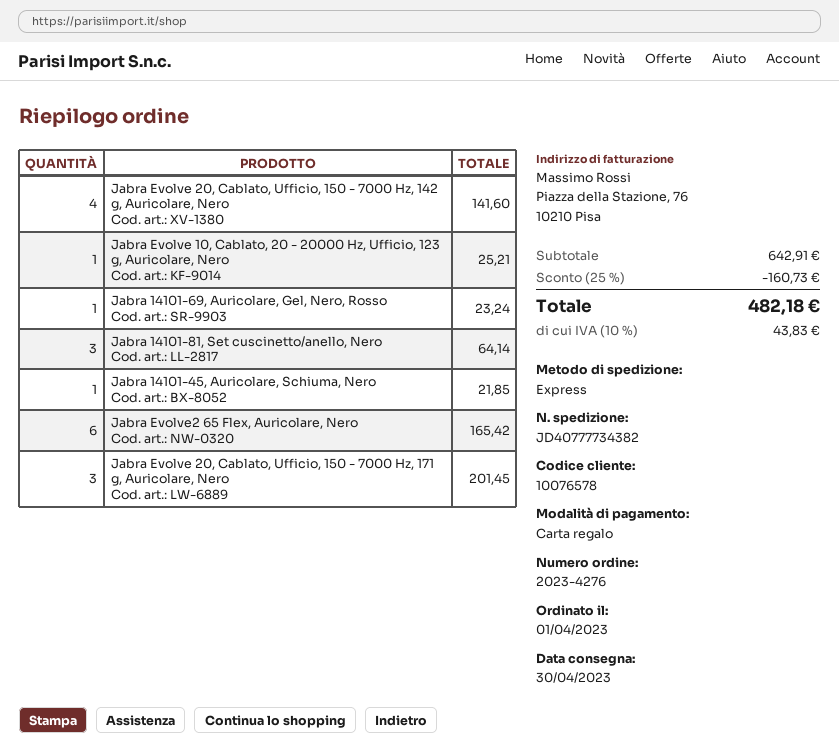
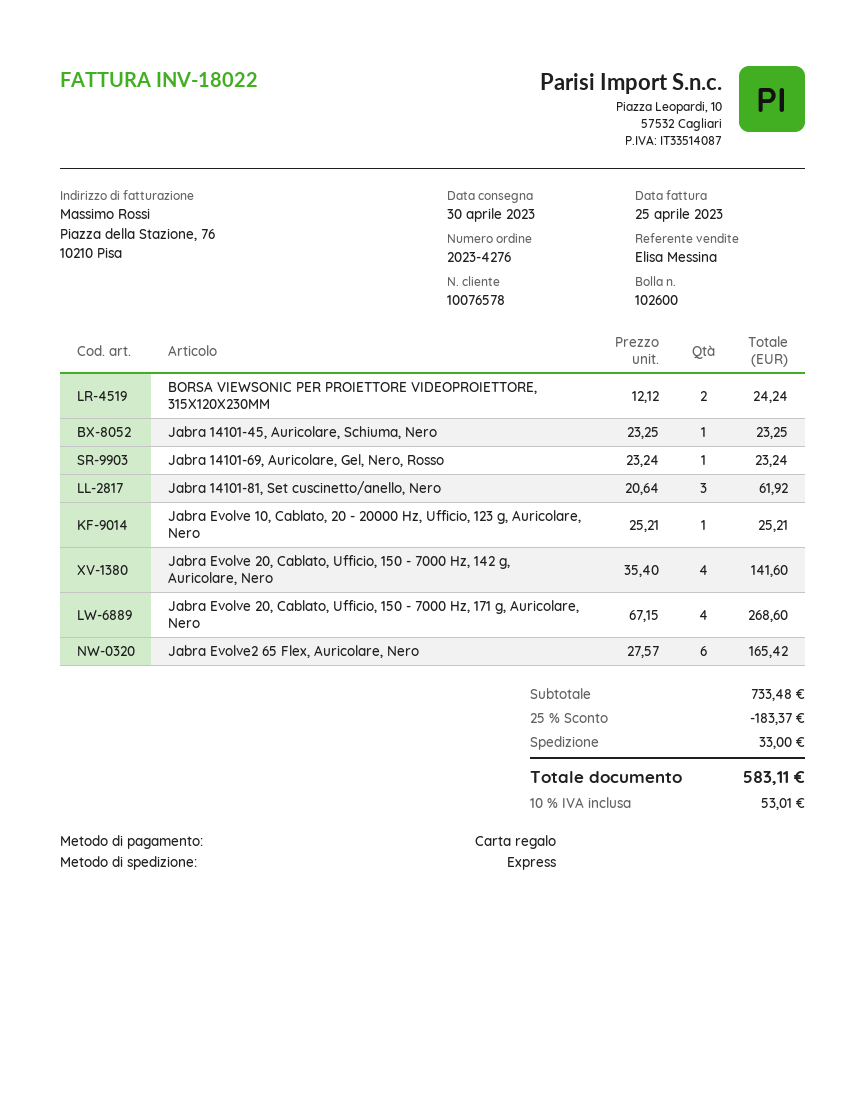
Jabra 14101-81, Set cuscinetto/anello, Nero: 3 for 64.14 -> 3 for 61.92
Jabra 14101-45, Auricolare, Schiuma, Nero: 1 for 21.85 -> 1 for 23.25
Jabra Evolve 20, Cablato, Ufficio, 150 - 7000 Hz, 171 g, Auricolare, Nero: 3 for 201.45 -> 4 for 268.60
BORSA VIEWSONIC PER PROIETTORE VIDEOPROIETTORE, 315X120X230MM: none -> 2 for 24.24
subtotal: 642.91 -> 733.48
discount: 25% = 160.73 -> 25% = 183.37
shipping: none -> 33.00
tax: 10% = 43.83 -> 10% = 53.01
total: 482.18 -> 583.11

